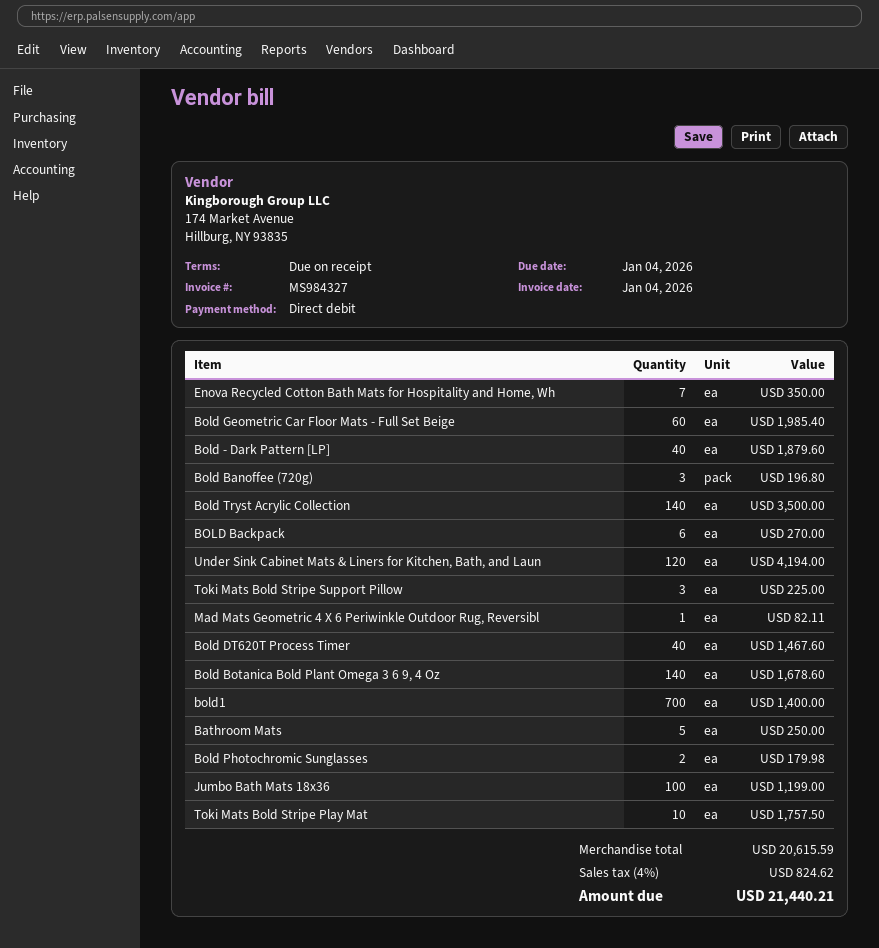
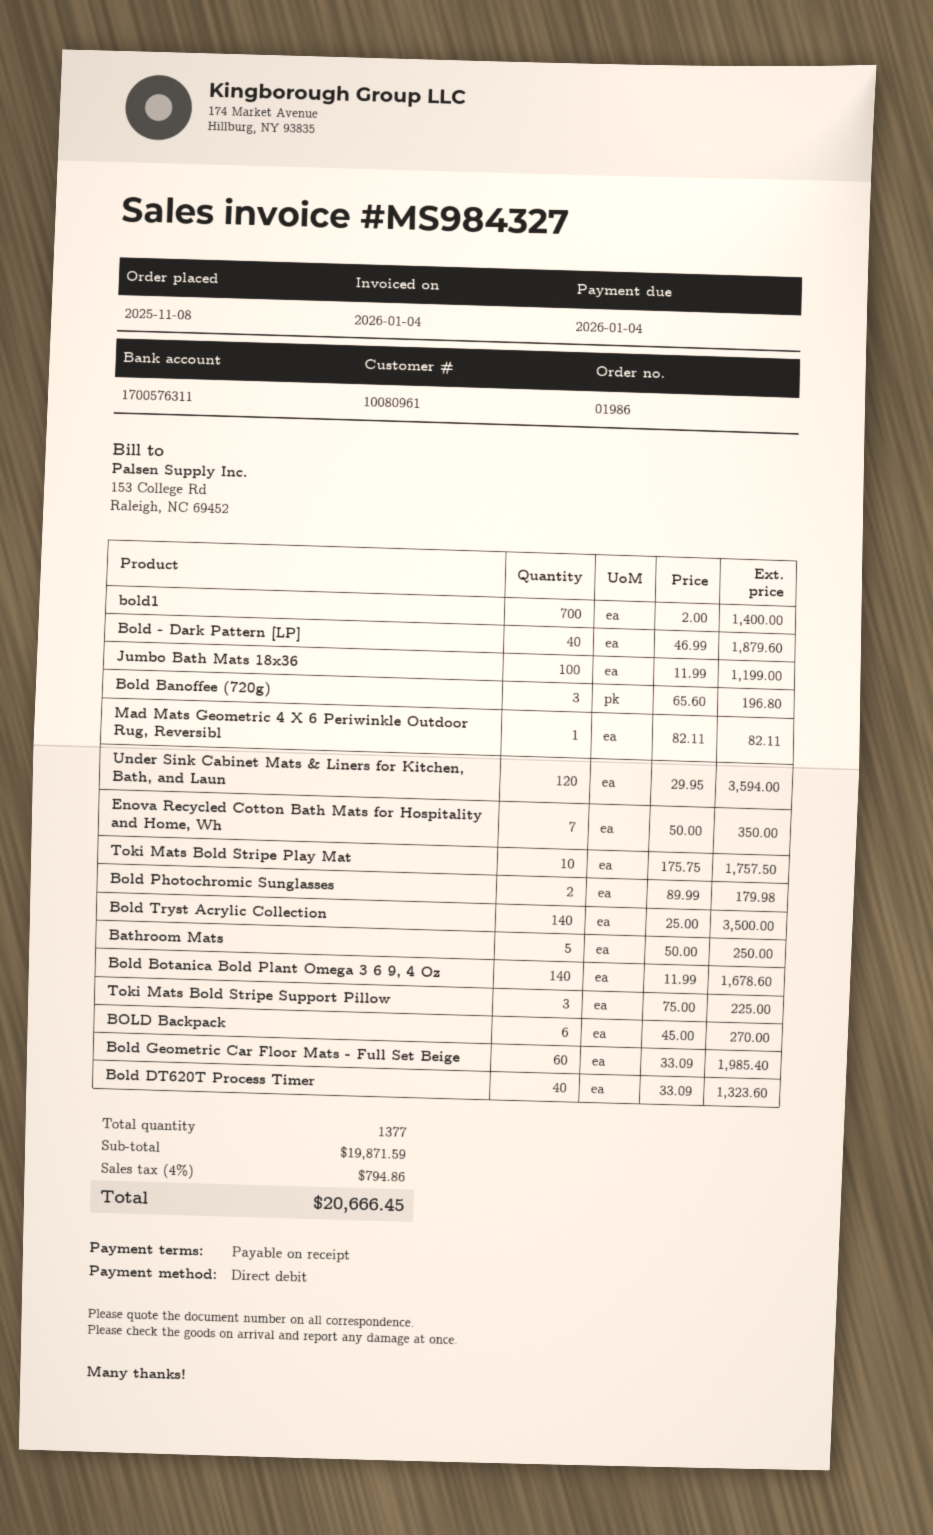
Under Sink Cabinet Mats & Liners for Kitchen, Bath, and Laun: 120 for 4194.00 -> 120 for 3594.00
Bold DT620T Process Timer: 40 for 1467.60 -> 40 for 1323.60
subtotal: 20615.59 -> 19871.59
tax: 4% = 824.62 -> 4% = 794.86
total: 21440.21 -> 20666.45

